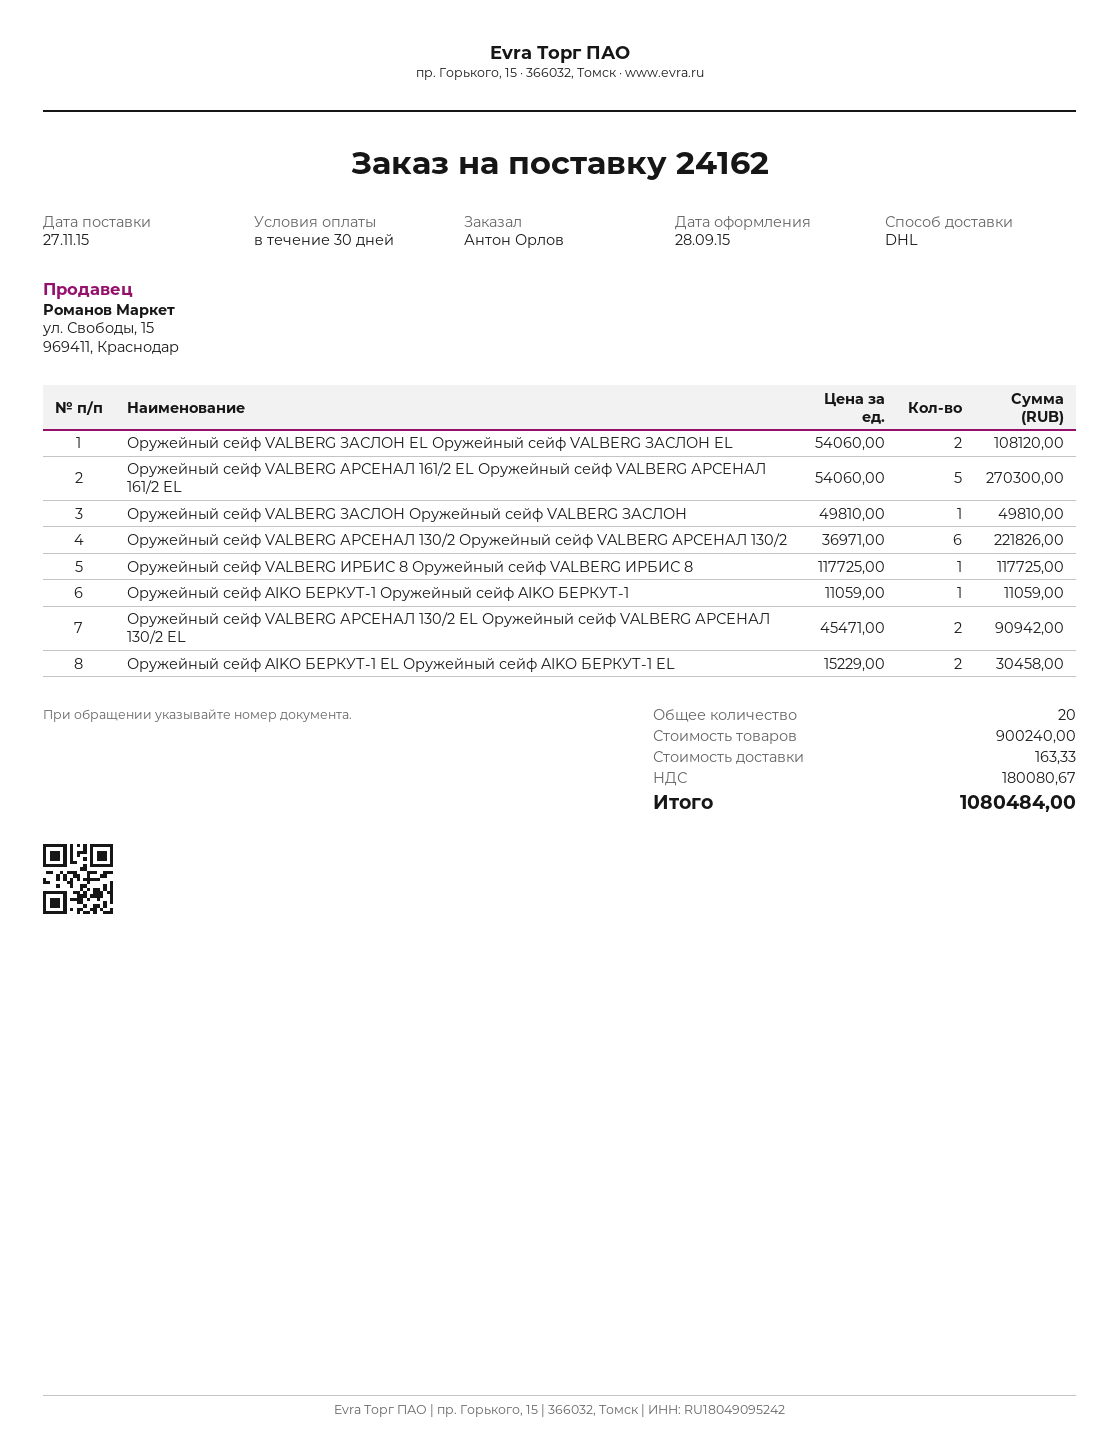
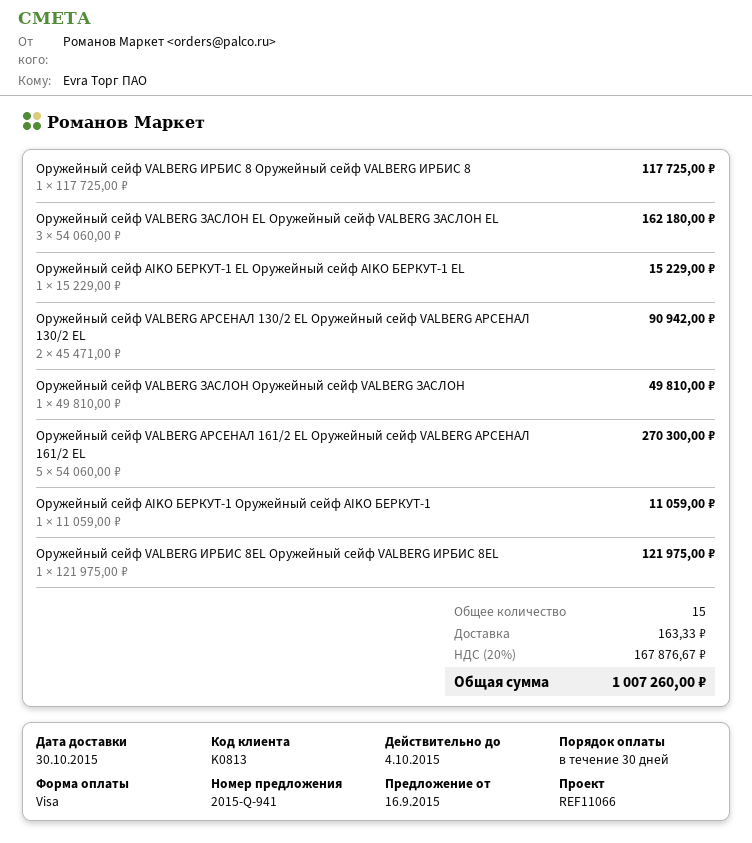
delivery date: 2015-11-27 -> 2015-10-30
Оружейный сейф VALBERG ЗАСЛОН EL Оружейный сейф VALBERG ЗАСЛОН EL: 2 x 54060.00 = 108120.00 -> 3 x 54060.00 = 162180.00
Оружейный сейф VALBERG АРСЕНАЛ 130/2 Оружейный сейф VALBERG АРСЕНАЛ 130/2: 6 x 36971.00 = 221826.00 -> none
Оружейный сейф AIKO БЕРКУТ-1 EL Оружейный сейф AIKO БЕРКУТ-1 EL: 2 x 15229.00 = 30458.00 -> 1 x 15229.00 = 15229.00
Оружейный сейф VALBERG ИРБИС 8EL Оружейный сейф VALBERG ИРБИС 8EL: none -> 1 x 121975.00 = 121975.00
total quantity: 20 -> 15
tax: 180080.67 -> 167876.67
total: 1080484.00 -> 1007260.00

